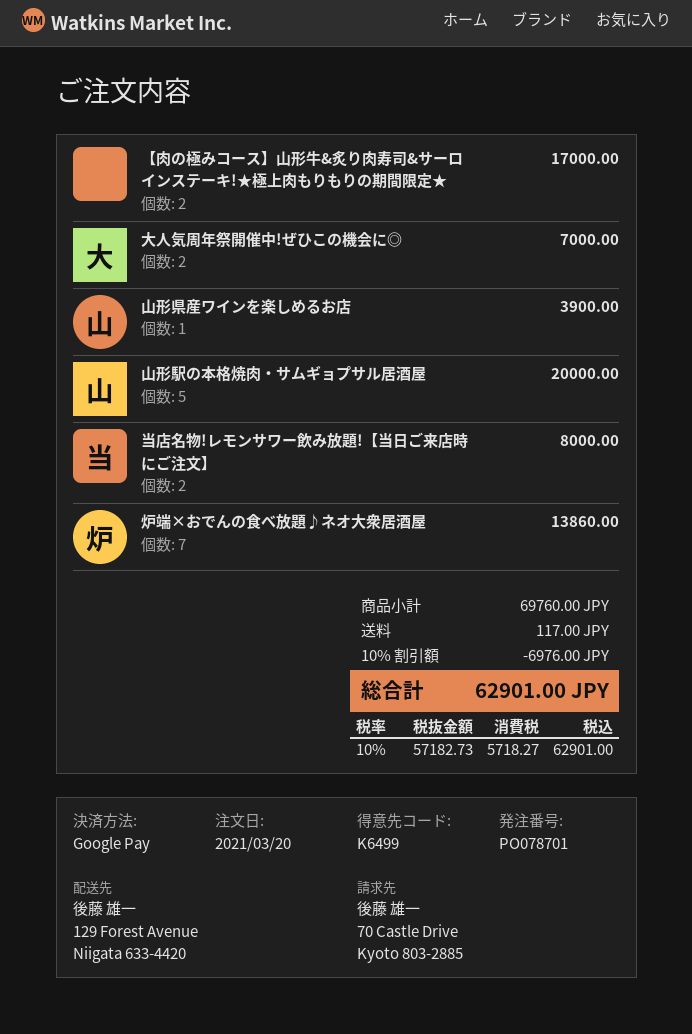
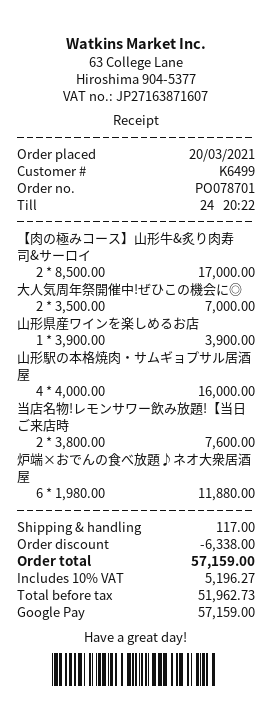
山形駅の本格焼肉・サムギョプサル居酒屋: 5 for 20000.00 -> 4 for 16000.00
当店名物!レモンサワー飲み放題!【当日ご来店時にご注文】: 2 for 8000.00 -> 2 for 7600.00
炉端×おでんの食べ放題♪ネオ大衆居酒屋: 7 for 13860.00 -> 6 for 11880.00
discount: 6976.00 -> 6338.00
net: 57182.73 -> 51962.73
tax: 10% = 5718.27 -> 10% = 5196.27
total: 62901.00 -> 57159.00

